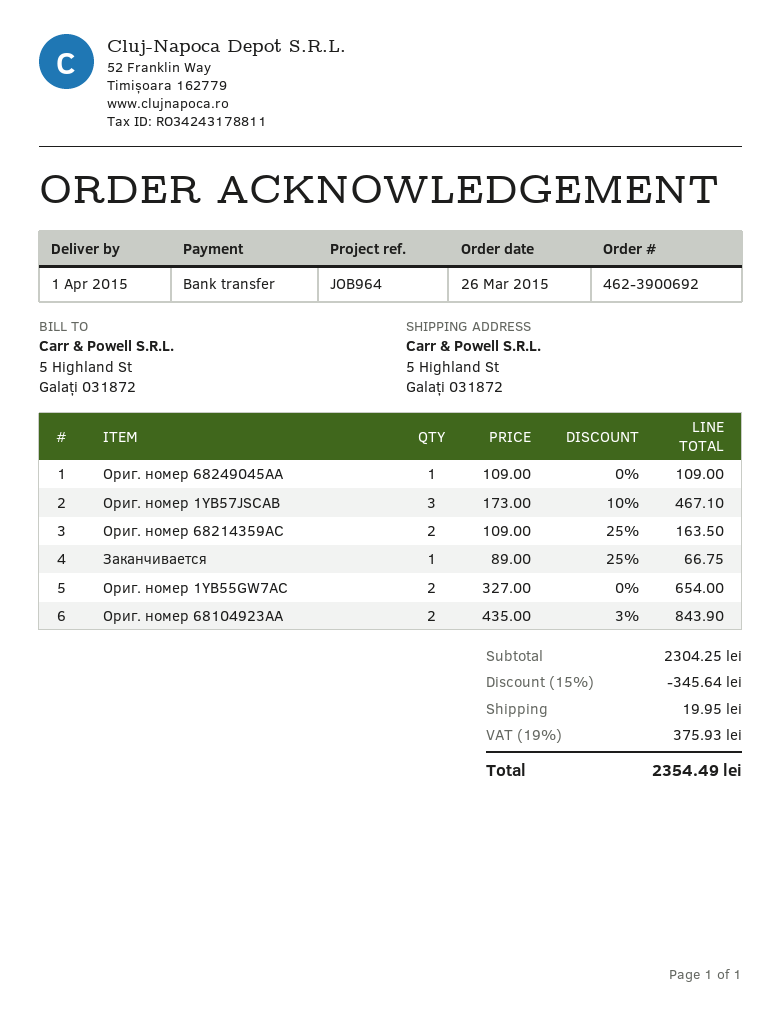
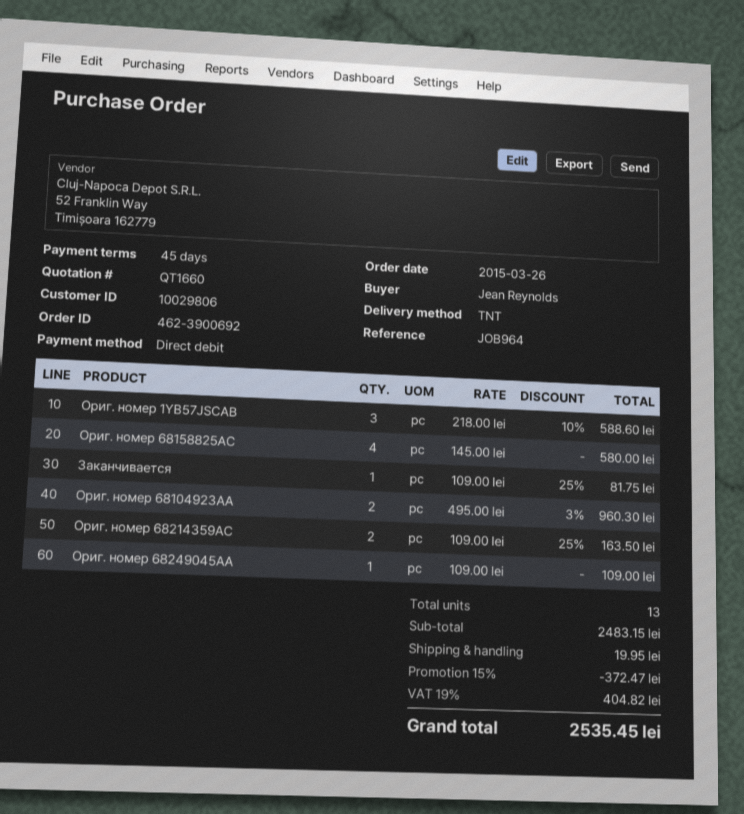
payment method: bank transfer -> direct debit
Ориг. номер 1YB57JSCAB: 3 x 173.00 - 10% = 467.10 -> 3 x 218.00 - 10% = 588.60
Заканчивается: 1 x 89.00 - 25% = 66.75 -> 1 x 109.00 - 25% = 81.75
Ориг. номер 1YB55GW7AC: 2 x 327.00 = 654.00 -> none
Ориг. номер 68104923AA: 2 x 435.00 - 3% = 843.90 -> 2 x 495.00 - 3% = 960.30
Ориг. номер 68158825AC: none -> 4 x 145.00 = 580.00
subtotal: 2304.25 -> 2483.15
discount: 15% = 345.64 -> 15% = 372.47
tax: 19% = 375.93 -> 19% = 404.82
total: 2354.49 -> 2535.45

